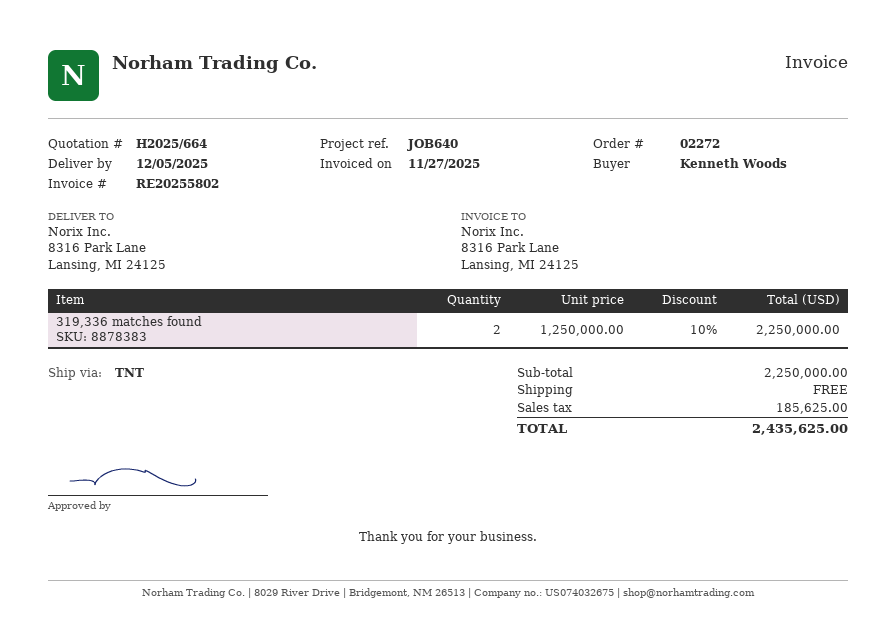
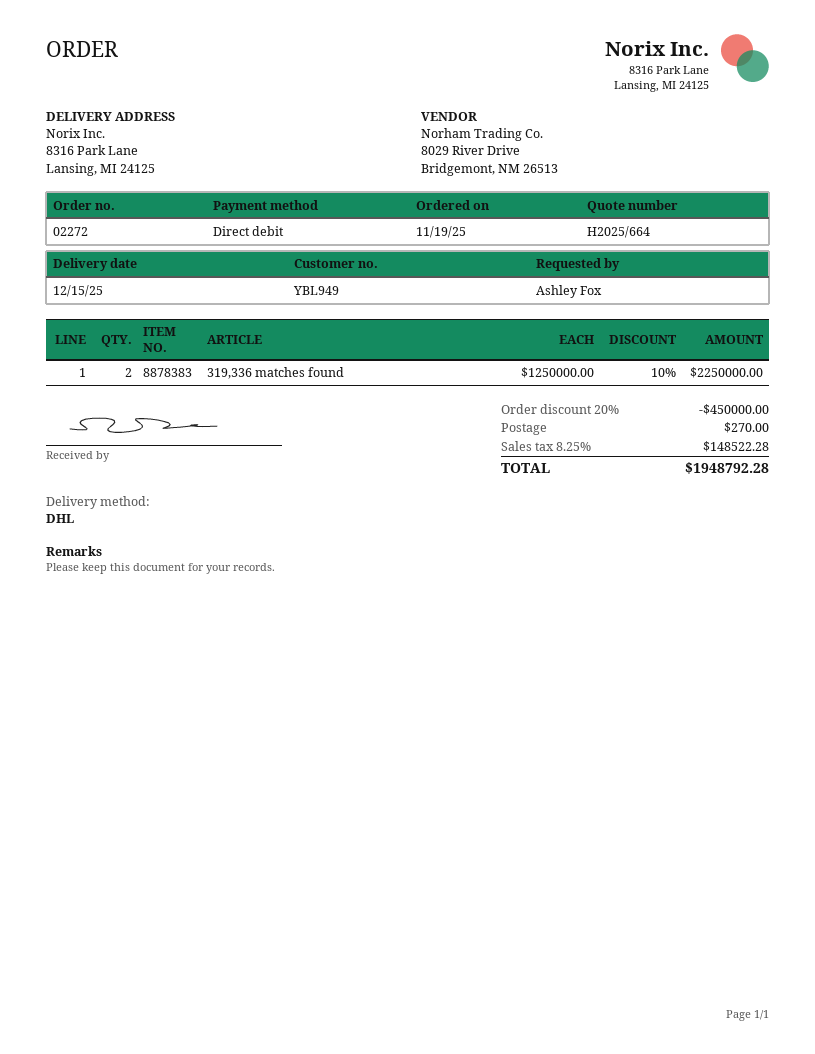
delivery date: 2025-12-05 -> 2025-12-15
ordered by: Kenneth Woods -> Ashley Fox
shipping method: TNT -> DHL
discount: none -> 20% = 450000.00
shipping: 0.00 -> 270.00
tax: 185625.00 -> 148522.28
total: 2435625.00 -> 1948792.28

